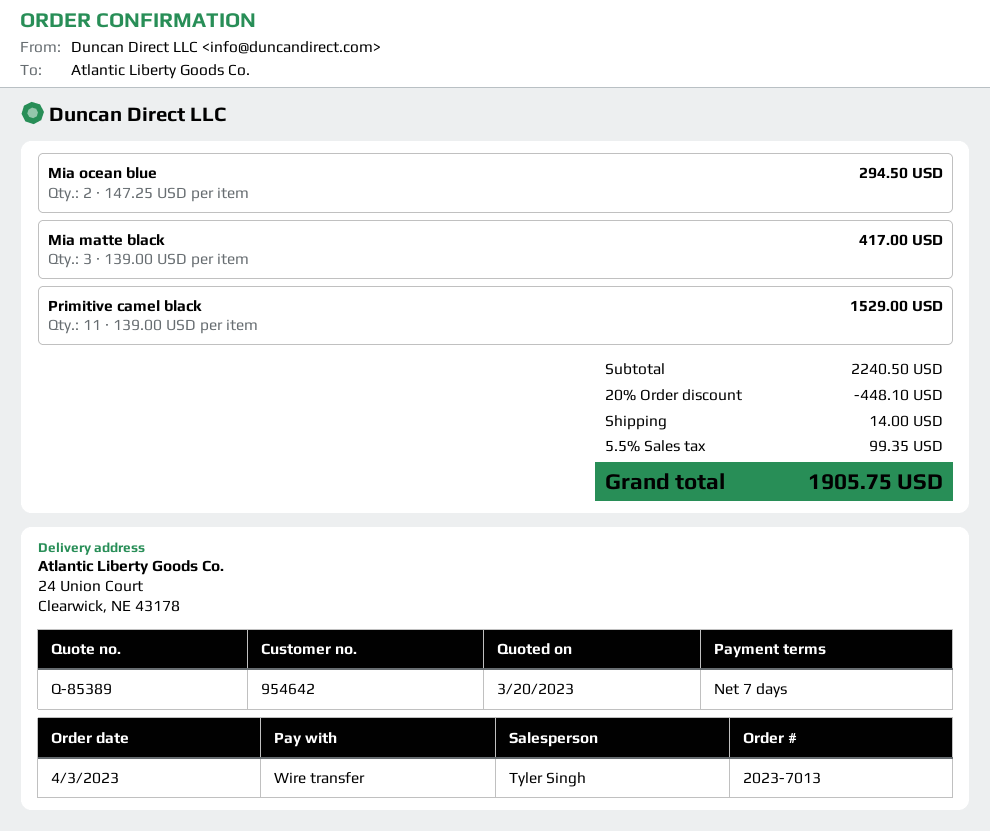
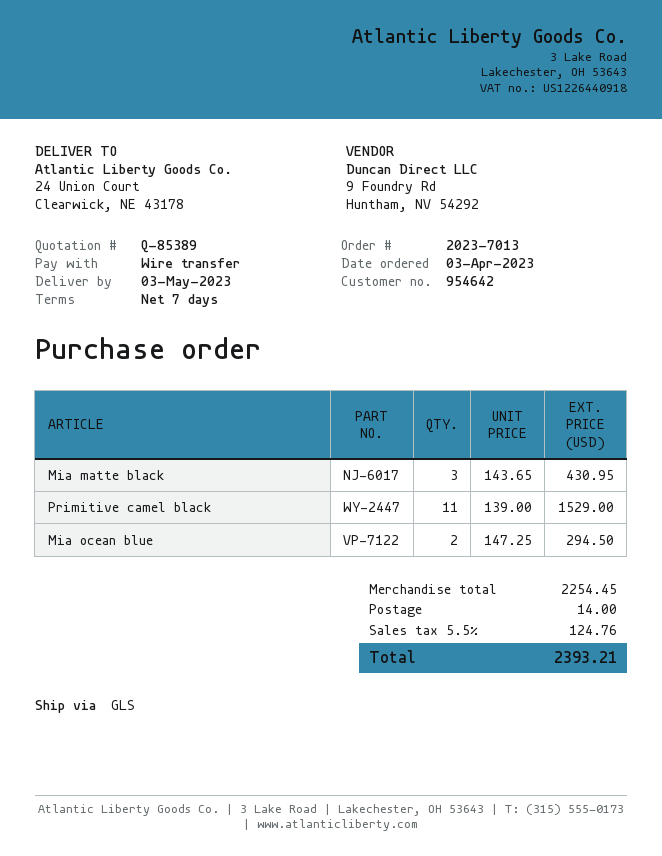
Mia matte black: 3 x 139.00 = 417.00 -> 3 x 143.65 = 430.95
subtotal: 2240.50 -> 2254.45
discount: 20% = 448.10 -> none
tax: 5.5% = 99.35 -> 5.5% = 124.76
total: 1905.75 -> 2393.21

